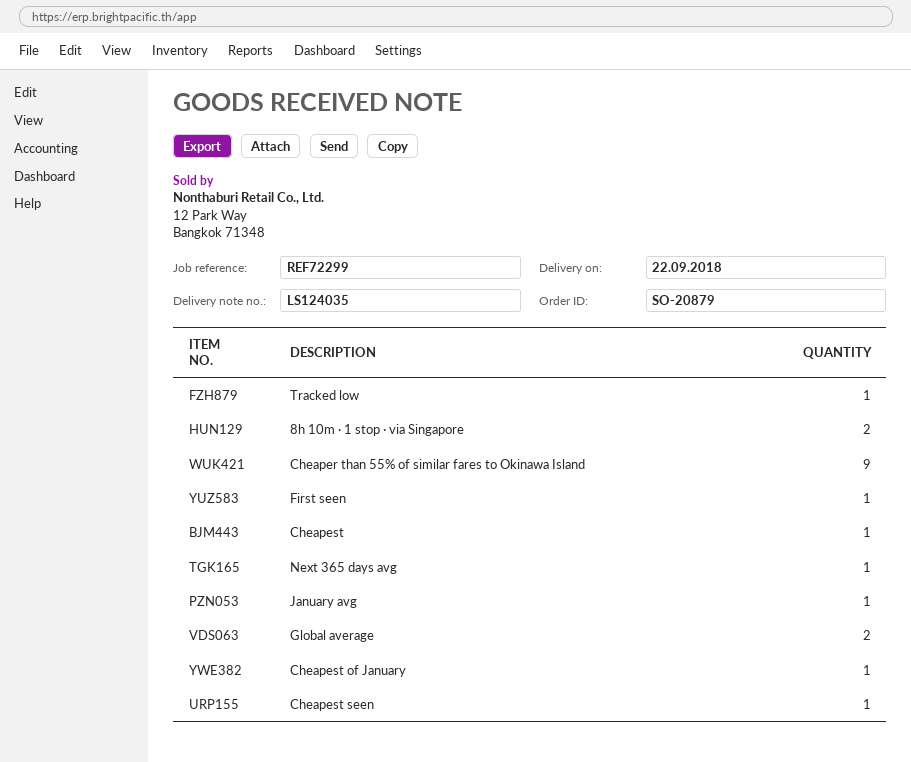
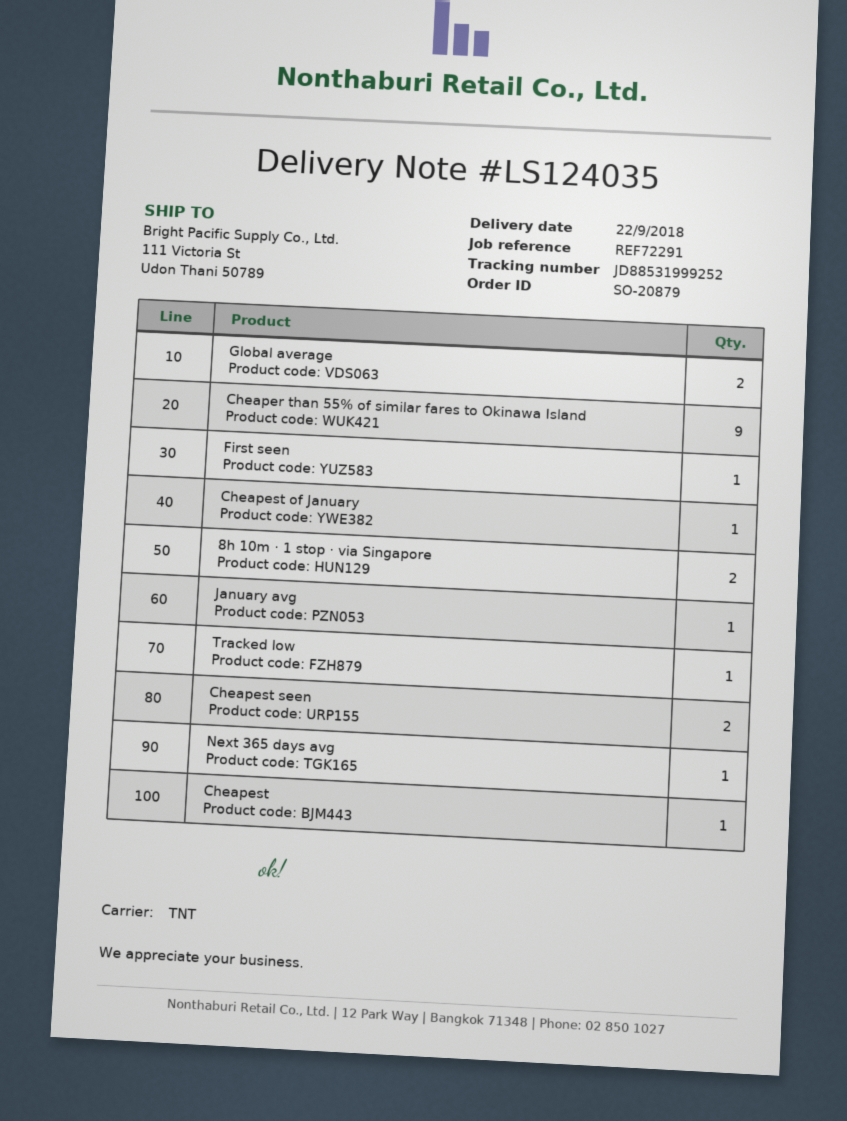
reference: REF72299 -> REF72291
Cheapest seen: 1 -> 2

